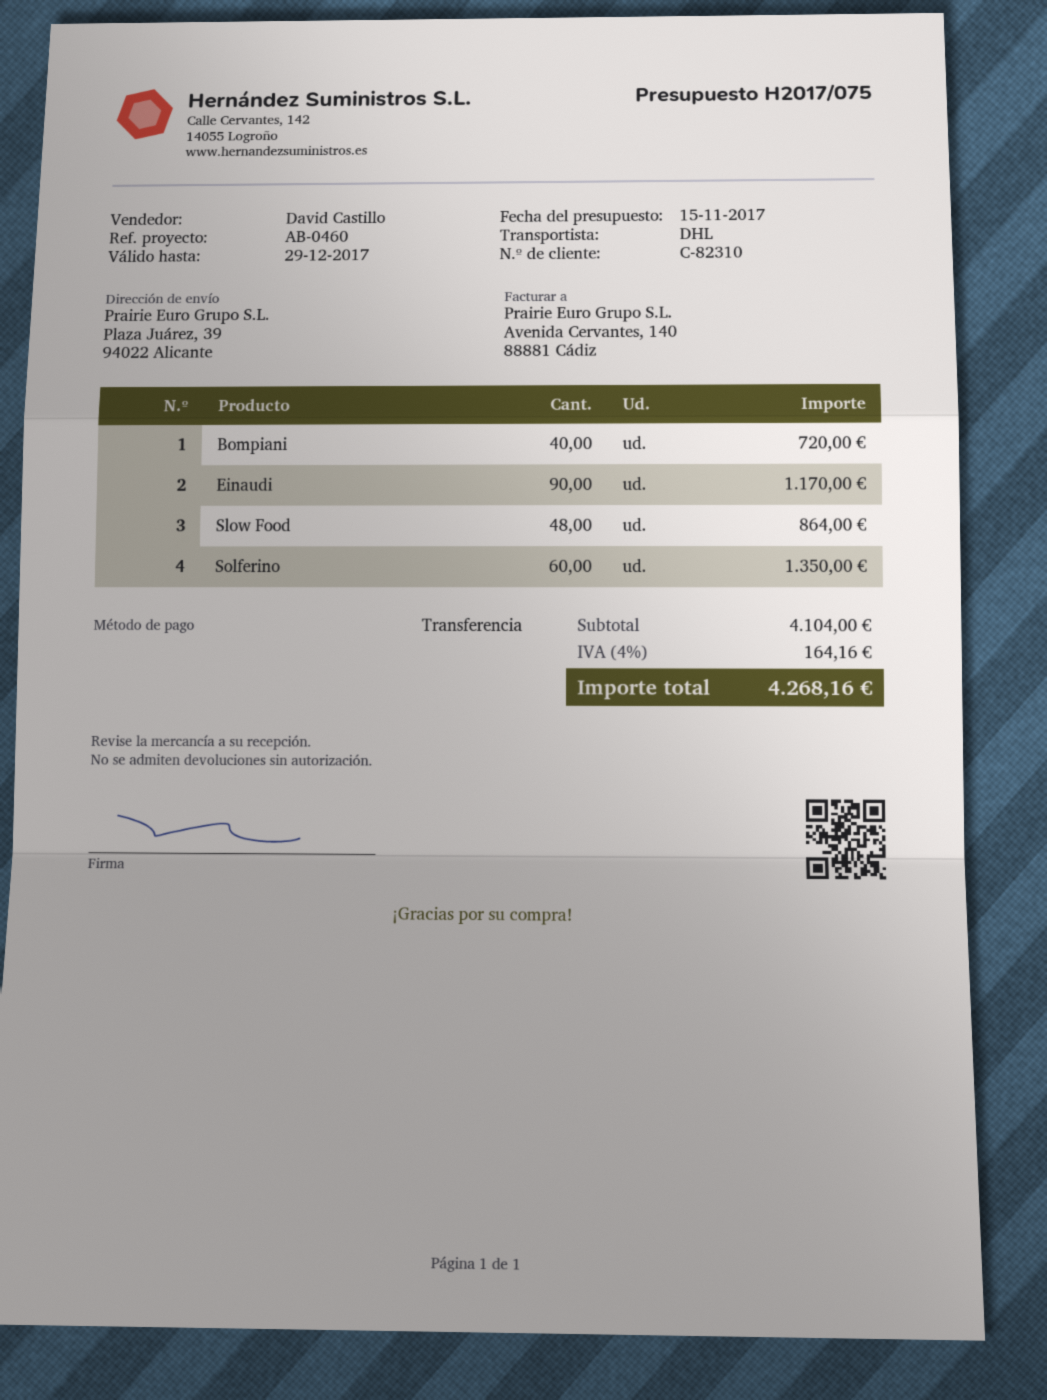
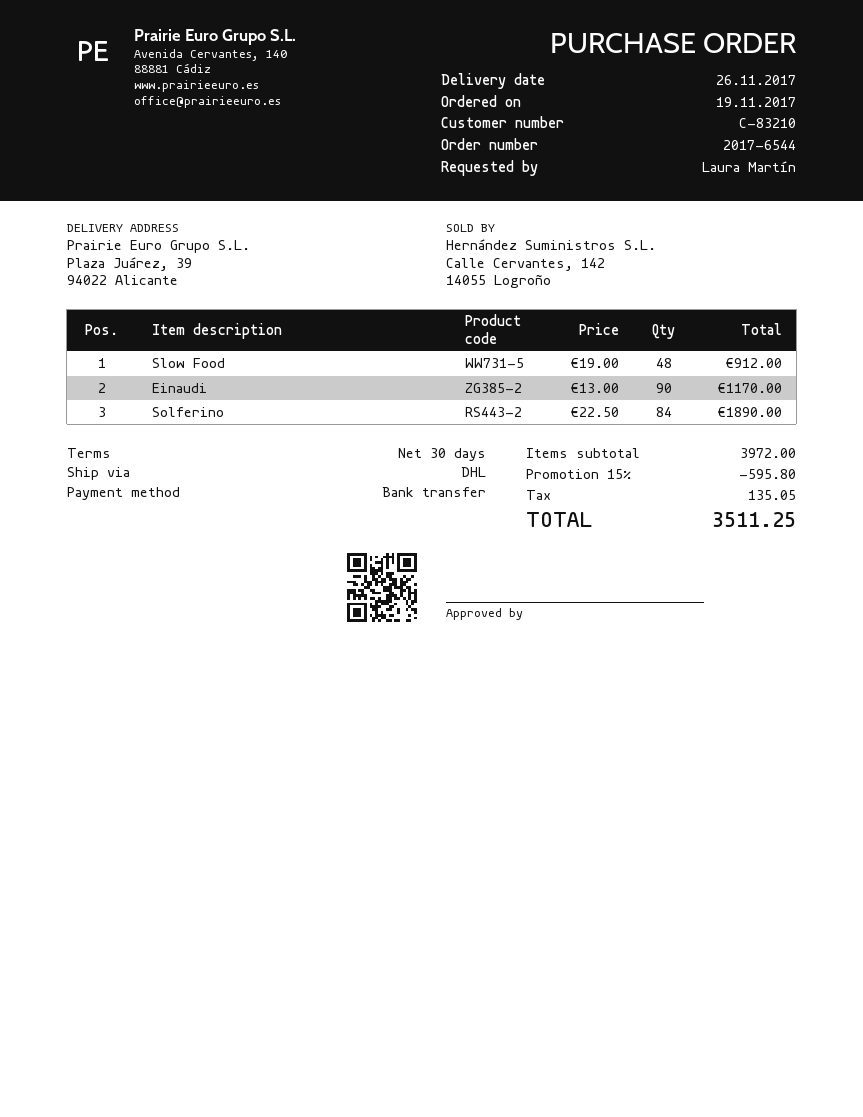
customer number: C-82310 -> C-83210
Bompiani: 40 for 720.00 -> none
Slow Food: 48 for 864.00 -> 48 for 912.00
Solferino: 60 for 1350.00 -> 84 for 1890.00
subtotal: 4104.00 -> 3972.00
discount: none -> 15% = 595.80
tax: 164.16 -> 135.05
total: 4268.16 -> 3511.25

